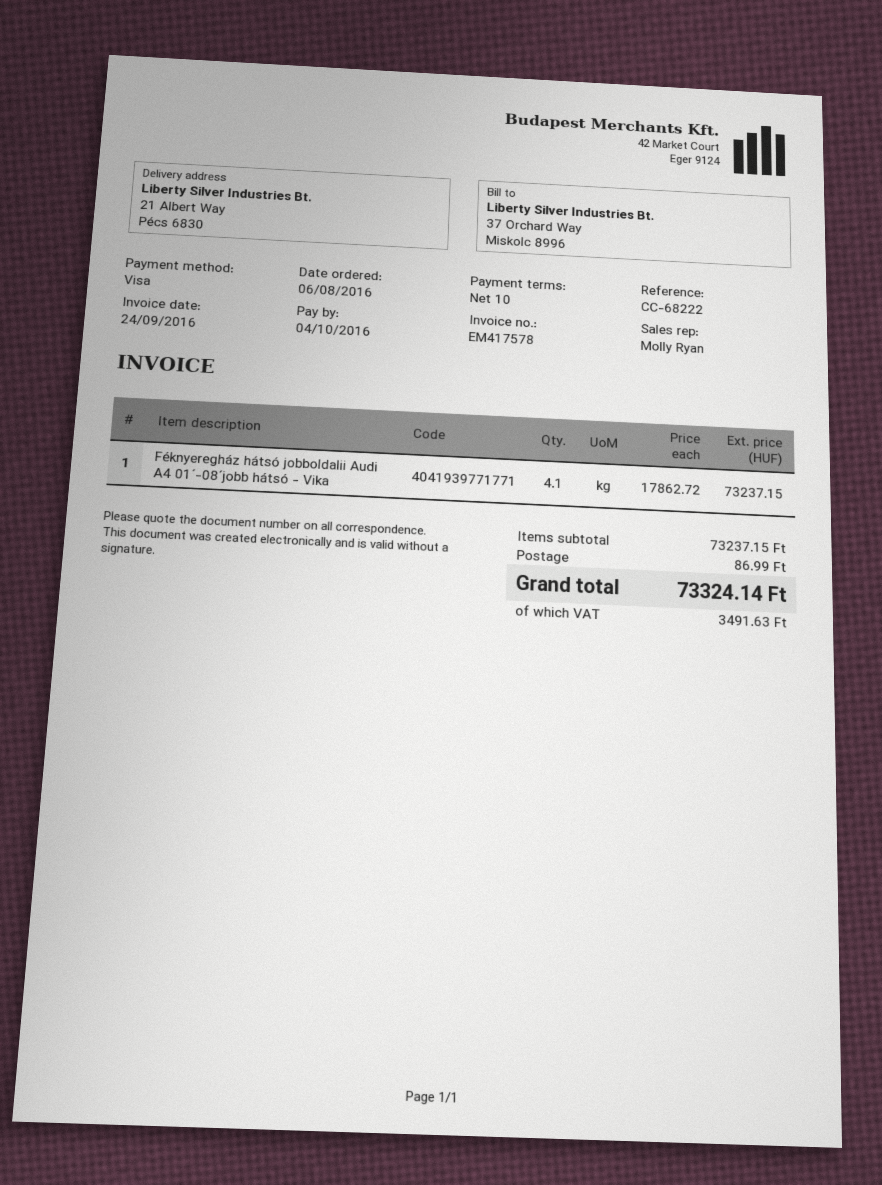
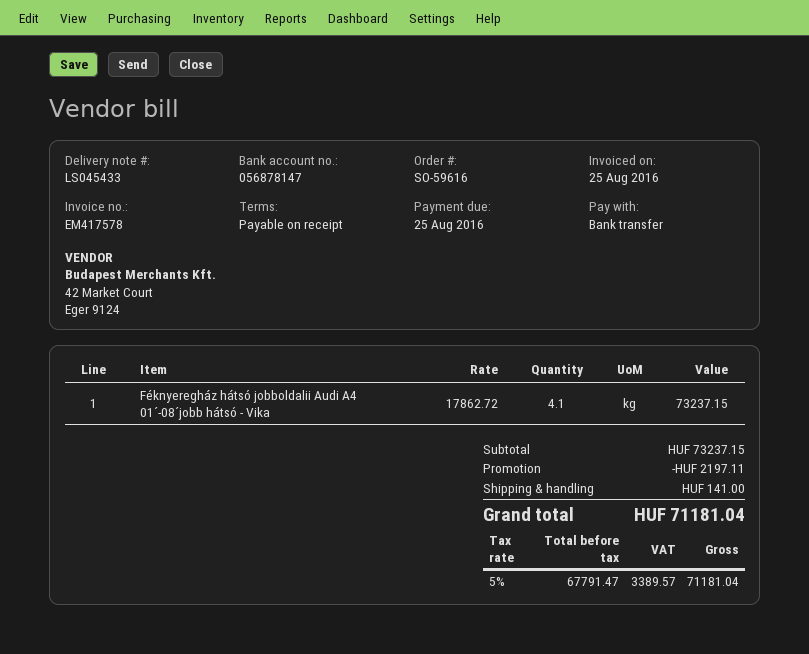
invoice date: 2016-09-24 -> 2016-08-25
payment terms: 10 days -> on receipt
due date: 2016-10-04 -> 2016-08-25
payment method: Visa -> bank transfer
discount: none -> 2197.11
shipping: 86.99 -> 141.00
tax: 3491.63 -> 3389.57
total: 73324.14 -> 71181.04

